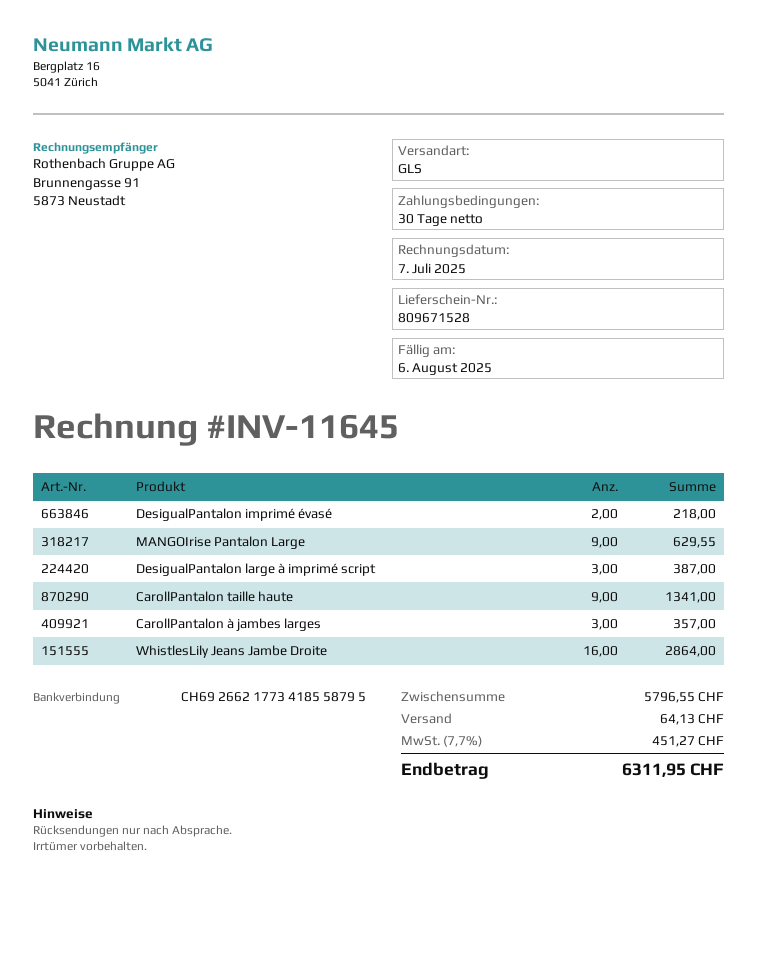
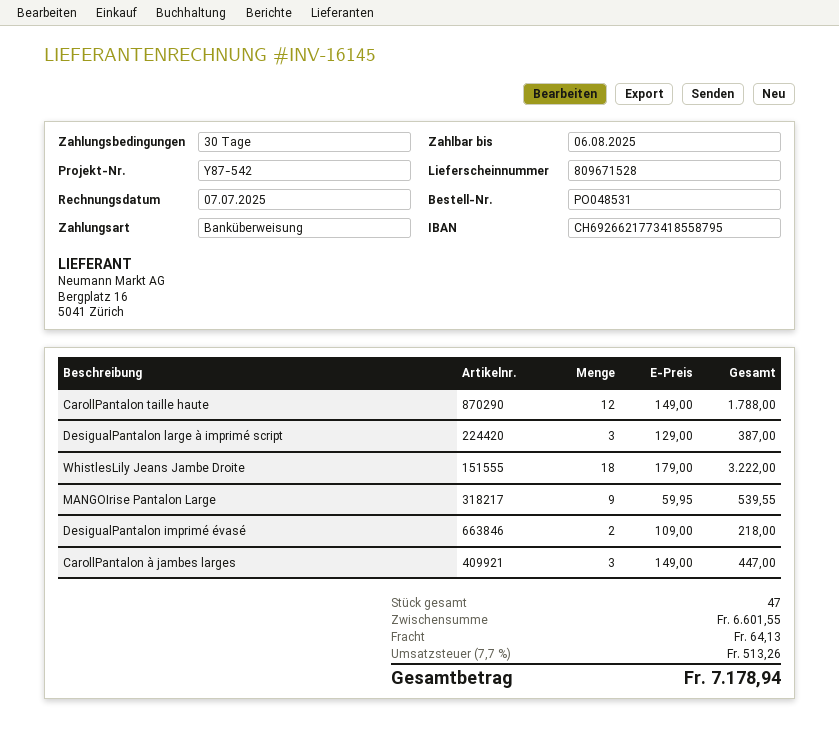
invoice number: INV-11645 -> INV-16145
MANGOIrise Pantalon Large: 9 for 629.55 -> 9 for 539.55
CarollPantalon taille haute: 9 for 1341.00 -> 12 for 1788.00
CarollPantalon à jambes larges: 3 for 357.00 -> 3 for 447.00
WhistlesLily Jeans Jambe Droite: 16 for 2864.00 -> 18 for 3222.00
subtotal: 5796.55 -> 6601.55
tax: 7.7% = 451.27 -> 7.7% = 513.26
total: 6311.95 -> 7178.94

